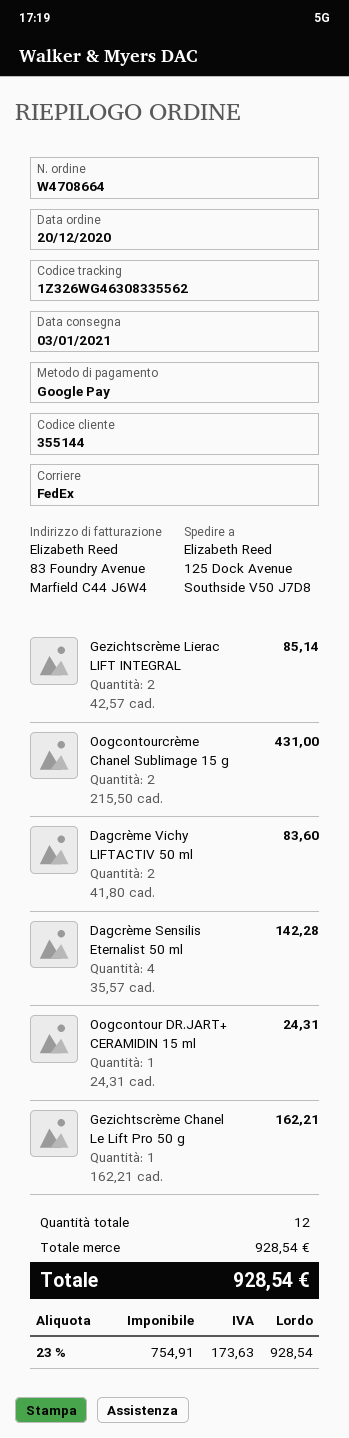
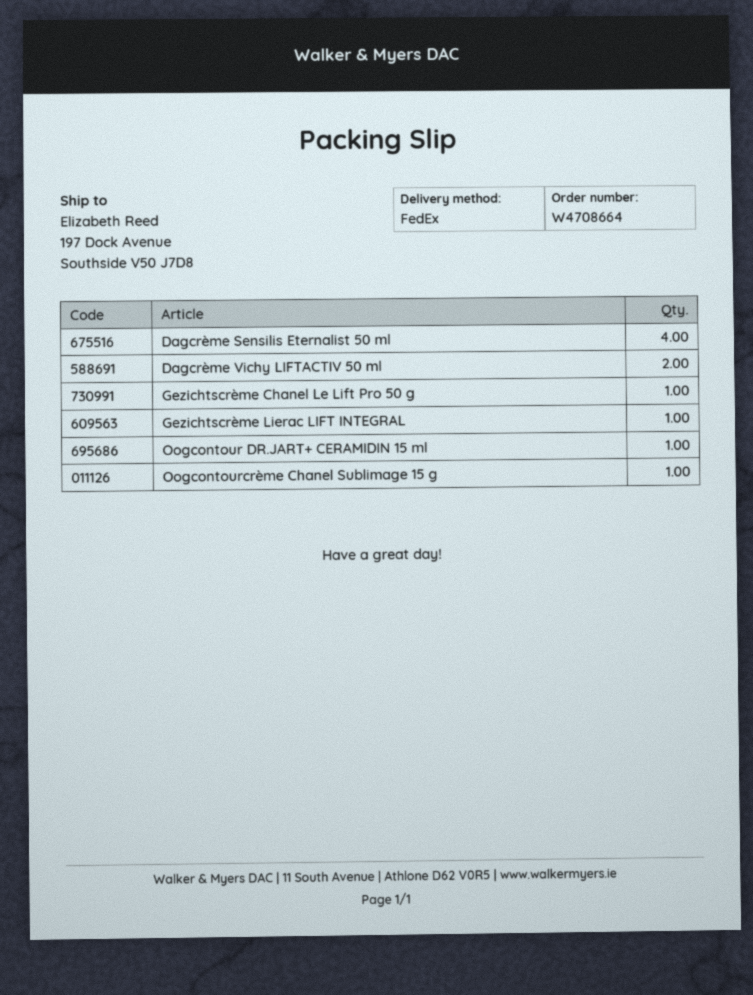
ship to: 125 Dock Avenue, Southside V50 J7D8 -> 197 Dock Avenue, Southside V50 J7D8
Gezichtscrème Lierac LIFT INTEGRAL: 2 -> 1
Oogcontourcrème Chanel Sublimage 15 g: 2 -> 1

